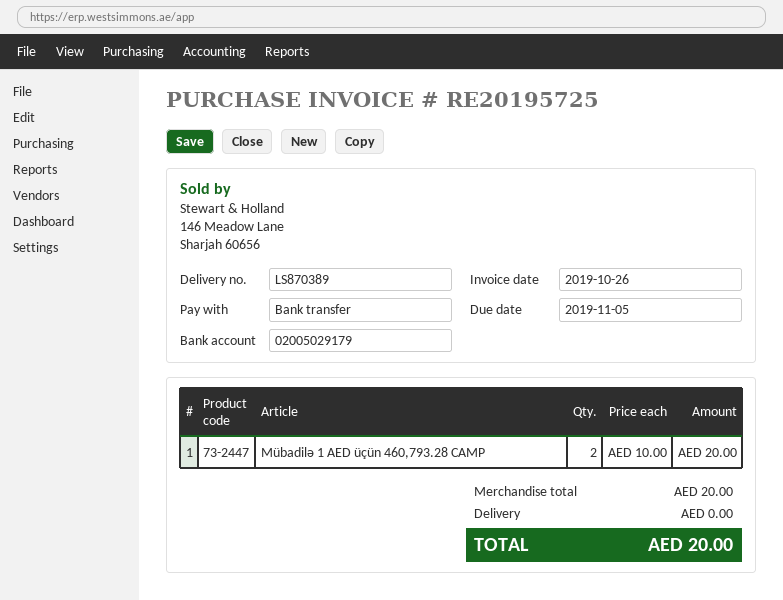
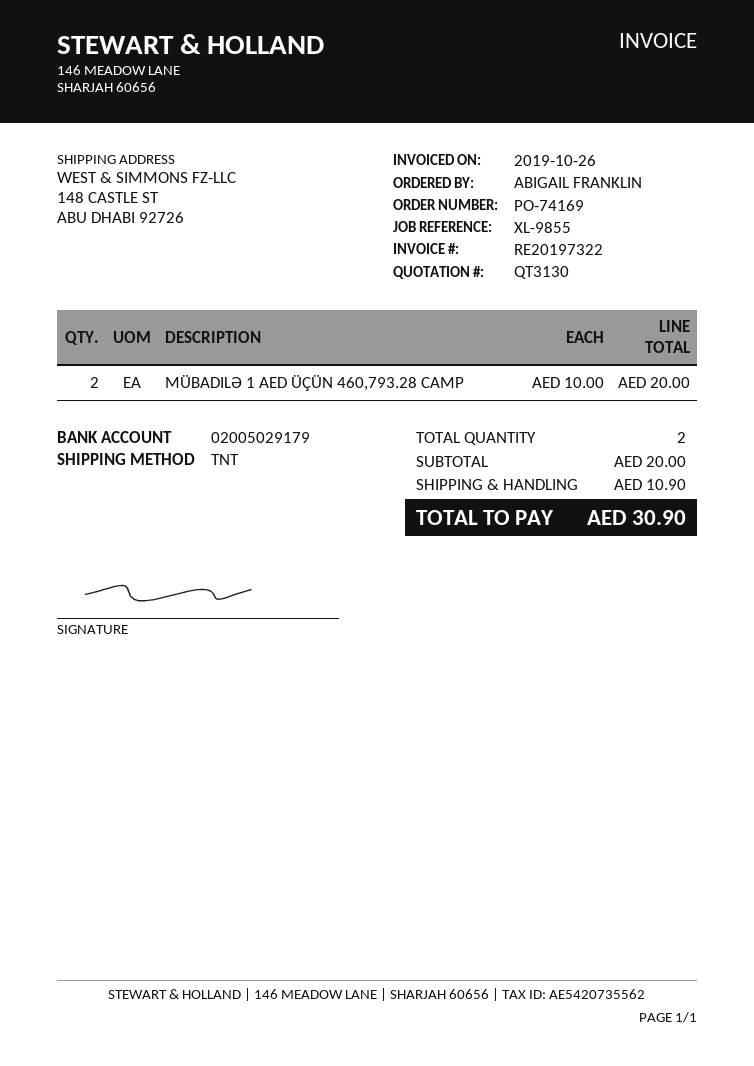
invoice number: RE20195725 -> RE20197322
shipping: 0.00 -> 10.90
total: 20.00 -> 30.90

